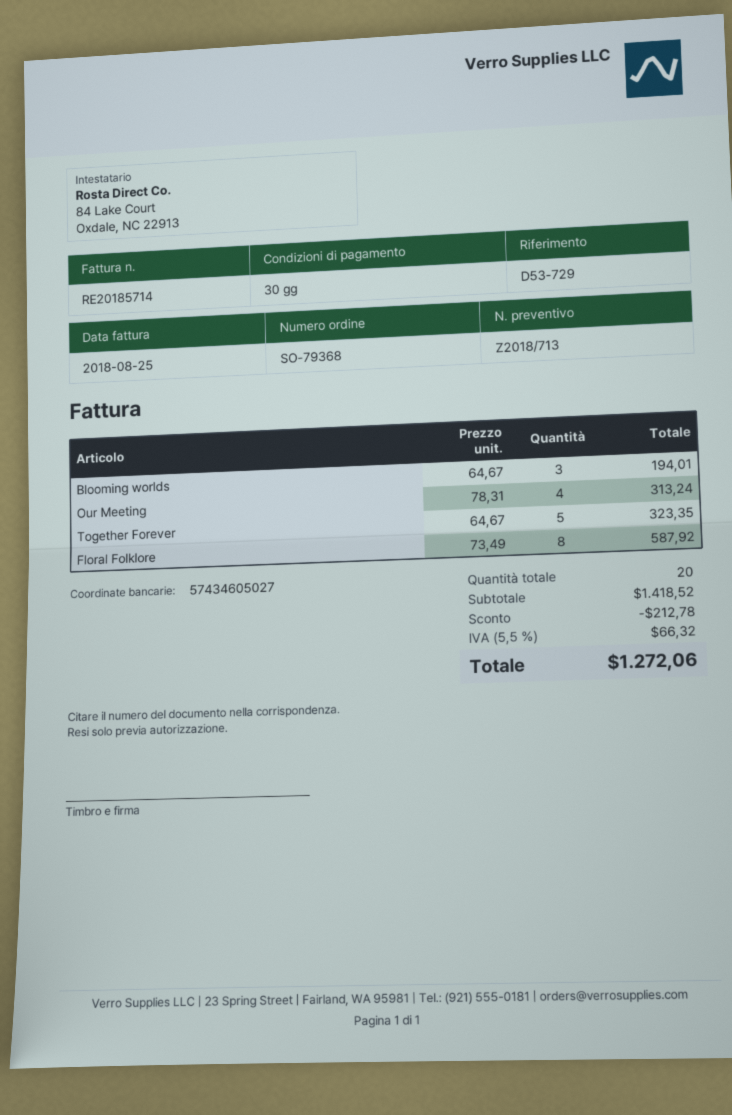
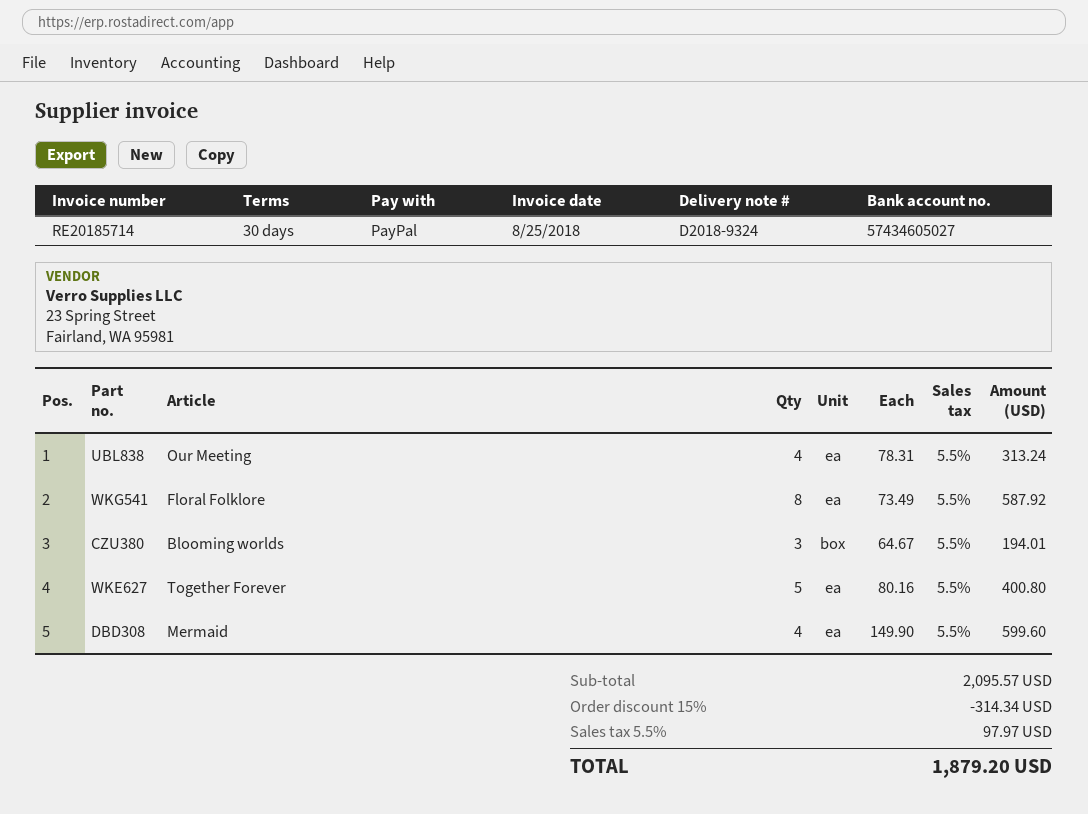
Together Forever: 5 x 64.67 = 323.35 -> 5 x 80.16 = 400.80
Mermaid: none -> 4 x 149.90 = 599.60
subtotal: 1418.52 -> 2095.57
discount: 212.78 -> 314.34
tax: 5.5% = 66.32 -> 5.5% = 97.97
total: 1272.06 -> 1879.20

